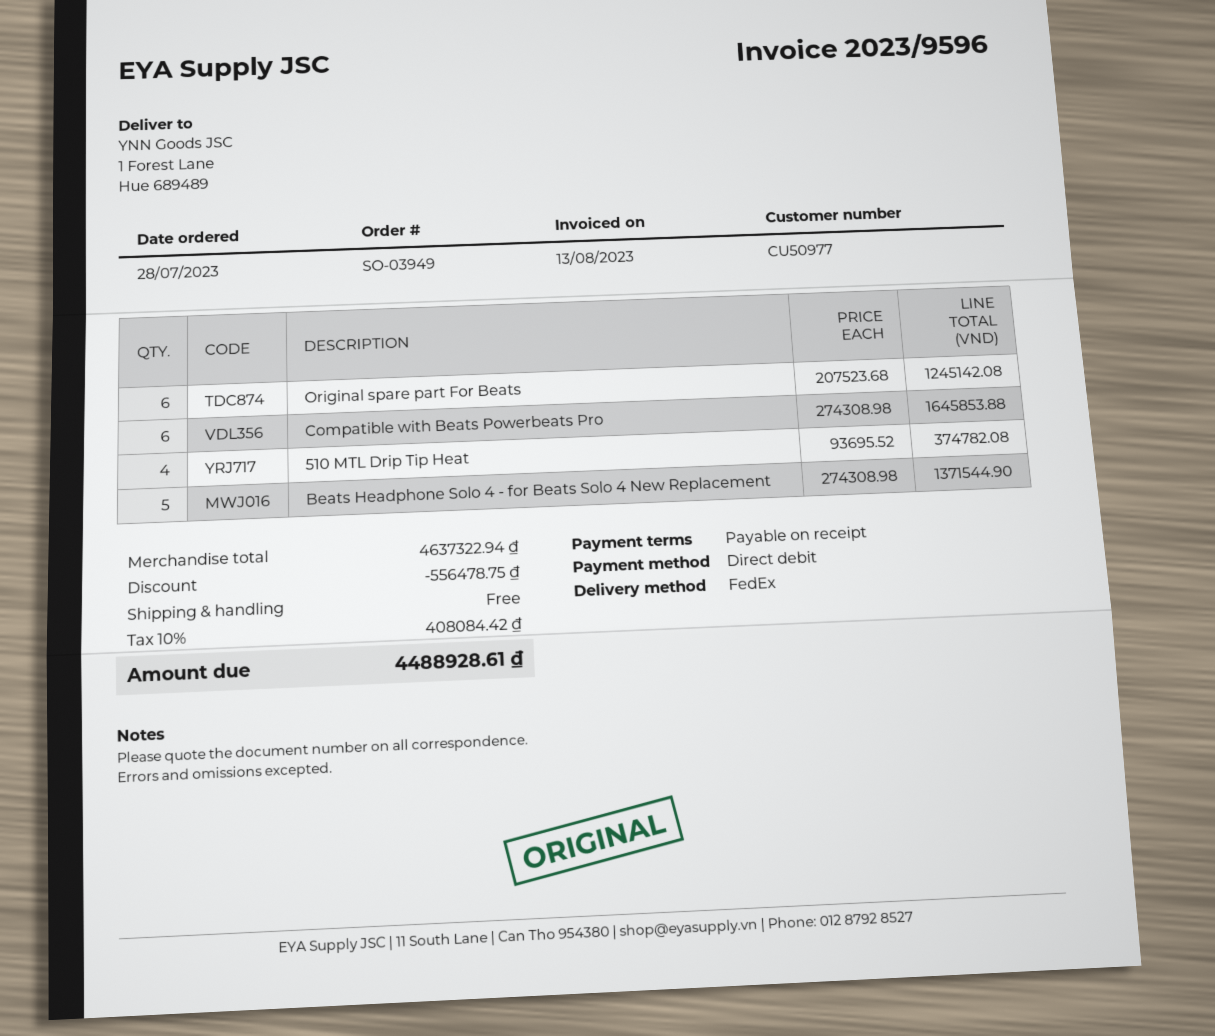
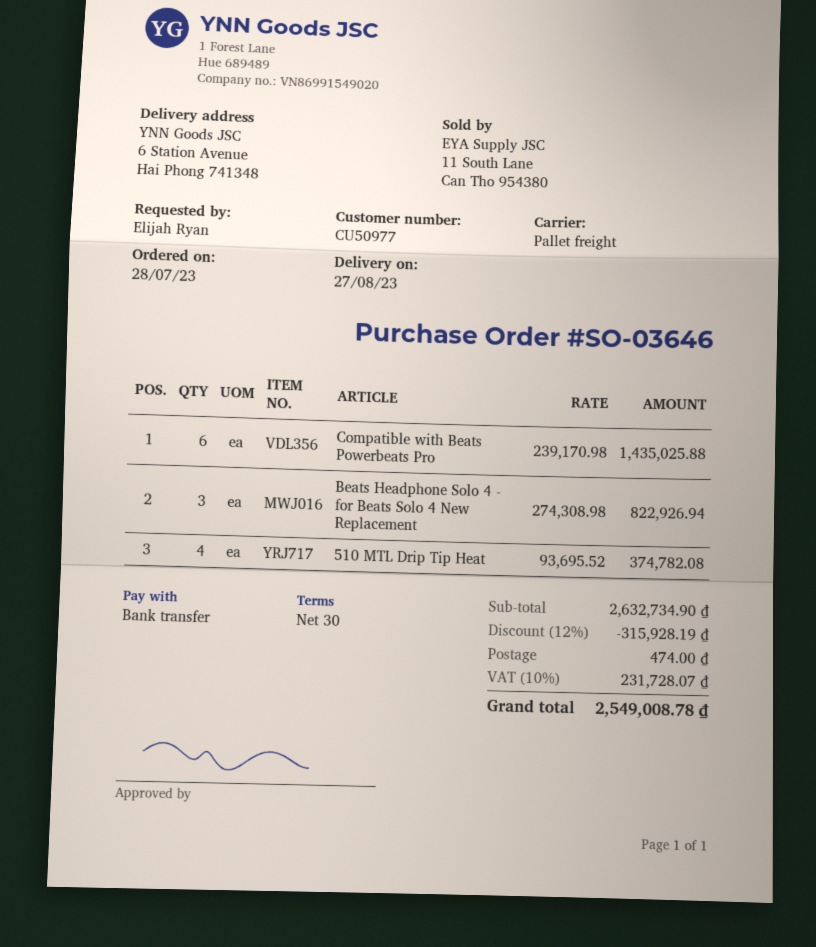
order number: SO-03949 -> SO-03646
payment terms: on receipt -> 30 days
payment method: direct debit -> bank transfer
shipping method: FedEx -> pallet freight
ship to: 1 Forest Lane, Hue 689489 -> 6 Station Avenue, Hai Phong 741348
Original spare part For Beats: 6 x 207523.68 = 1245142.08 -> none
Compatible with Beats Powerbeats Pro: 6 x 274308.98 = 1645853.88 -> 6 x 239170.98 = 1435025.88
Beats Headphone Solo 4 - for Beats Solo 4 New Replacement: 5 x 274308.98 = 1371544.90 -> 3 x 274308.98 = 822926.94
subtotal: 4637322.94 -> 2632734.90
discount: 556478.75 -> 315928.19
shipping: 0.00 -> 474.00
tax: 10% = 408084.42 -> 10% = 231728.07
total: 4488928.61 -> 2549008.78

